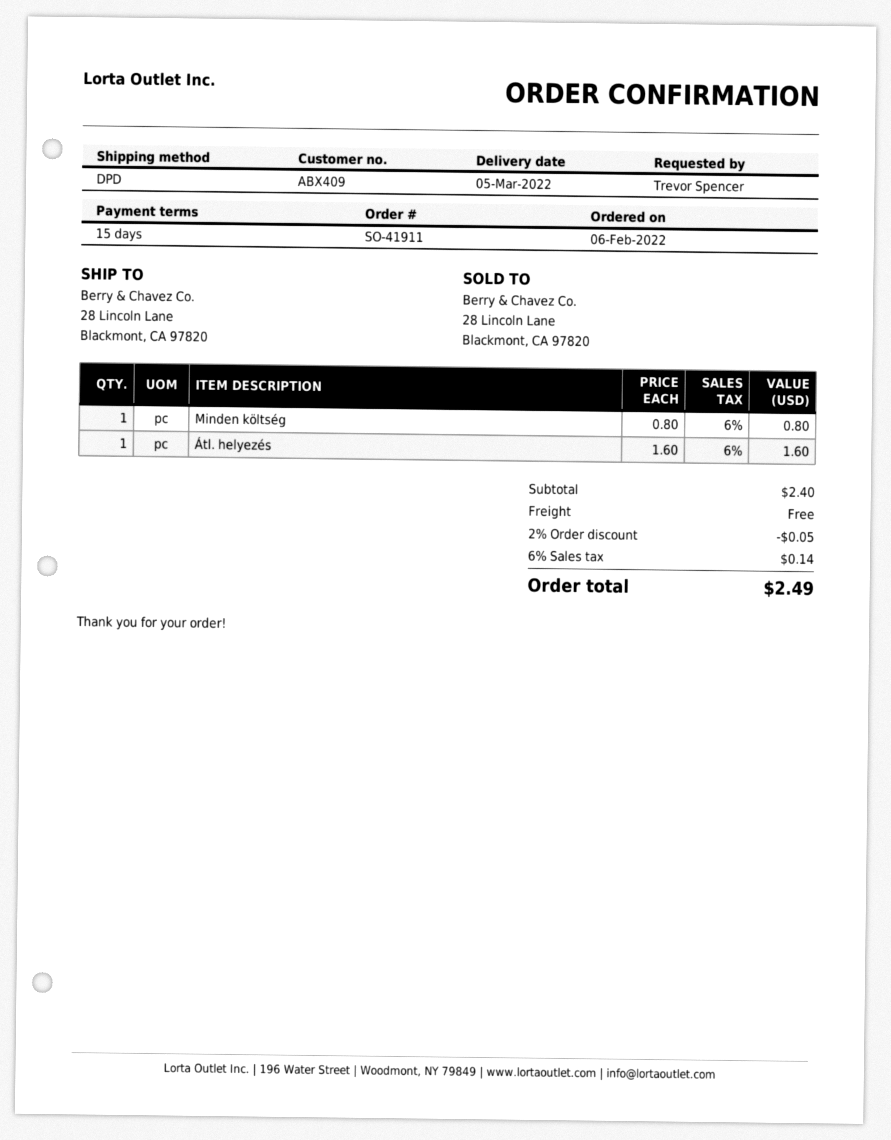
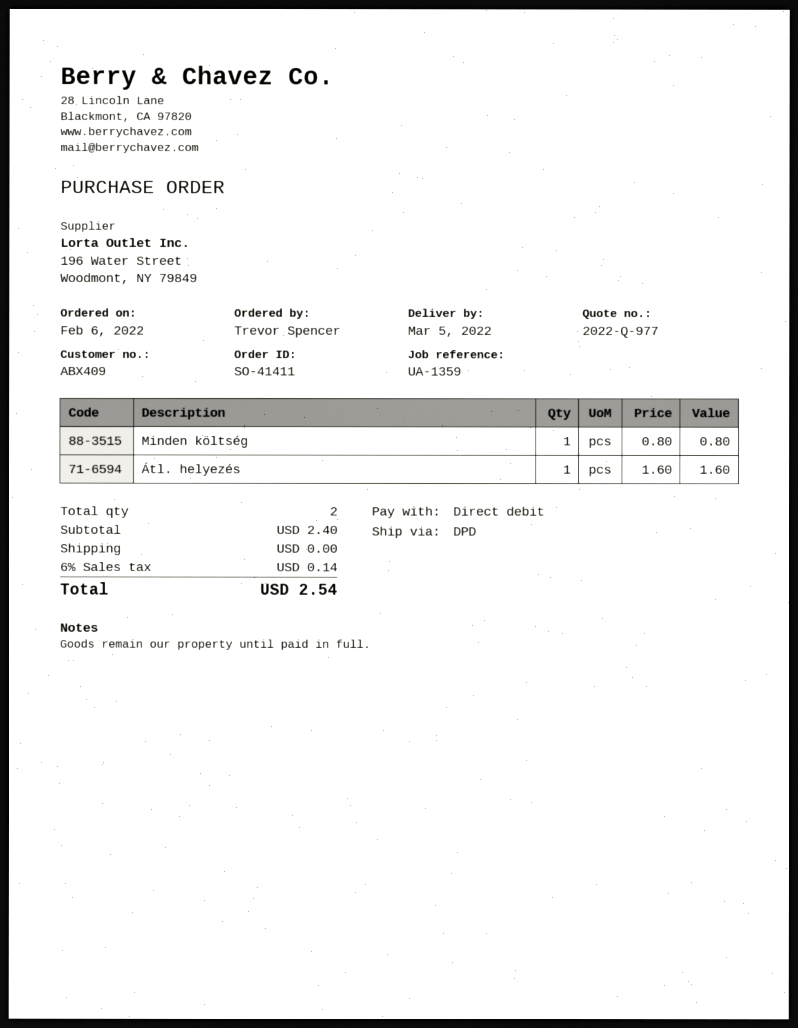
order number: SO-41911 -> SO-41411
discount: 2% = 0.05 -> none
total: 2.49 -> 2.54

